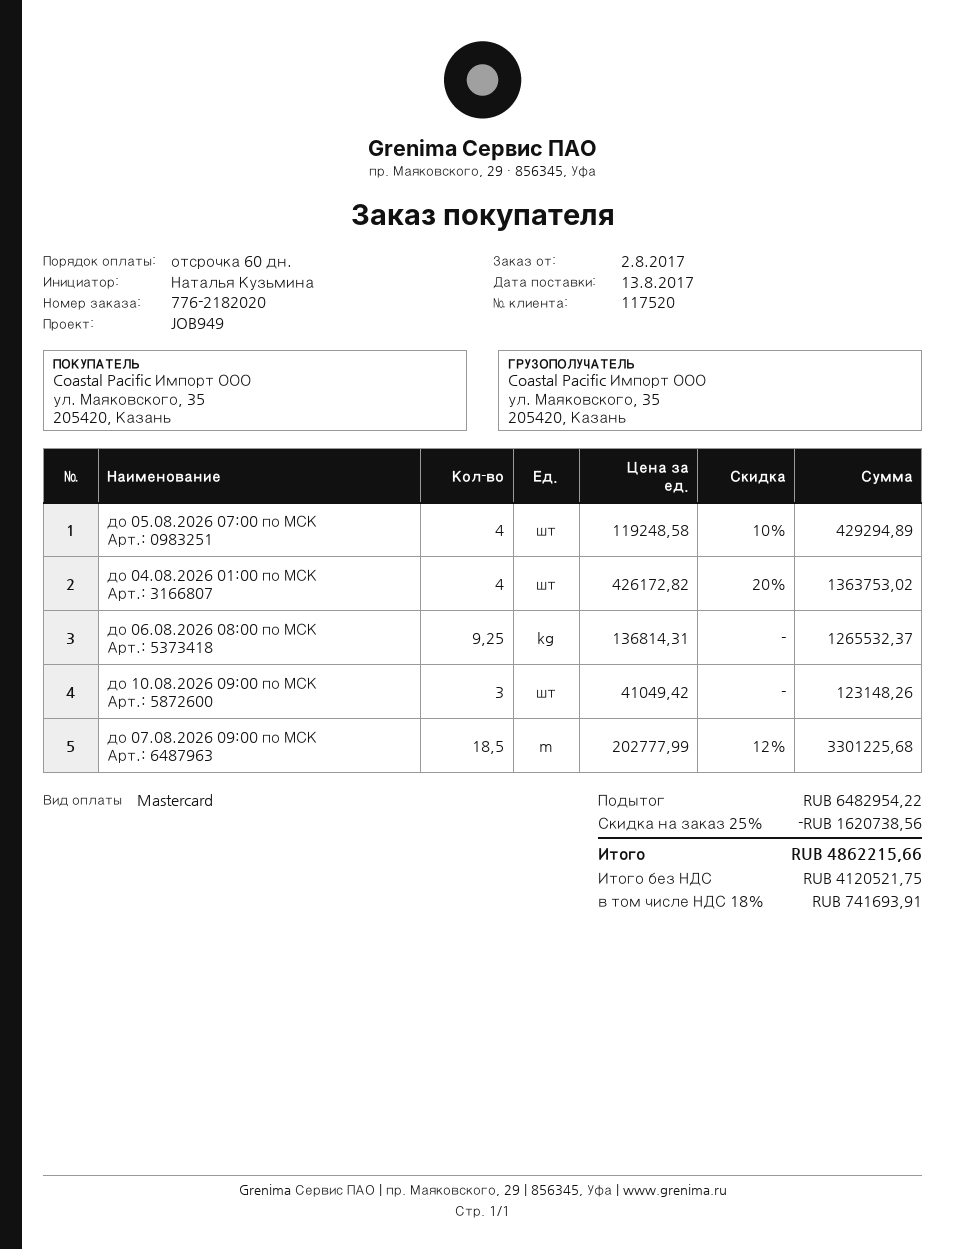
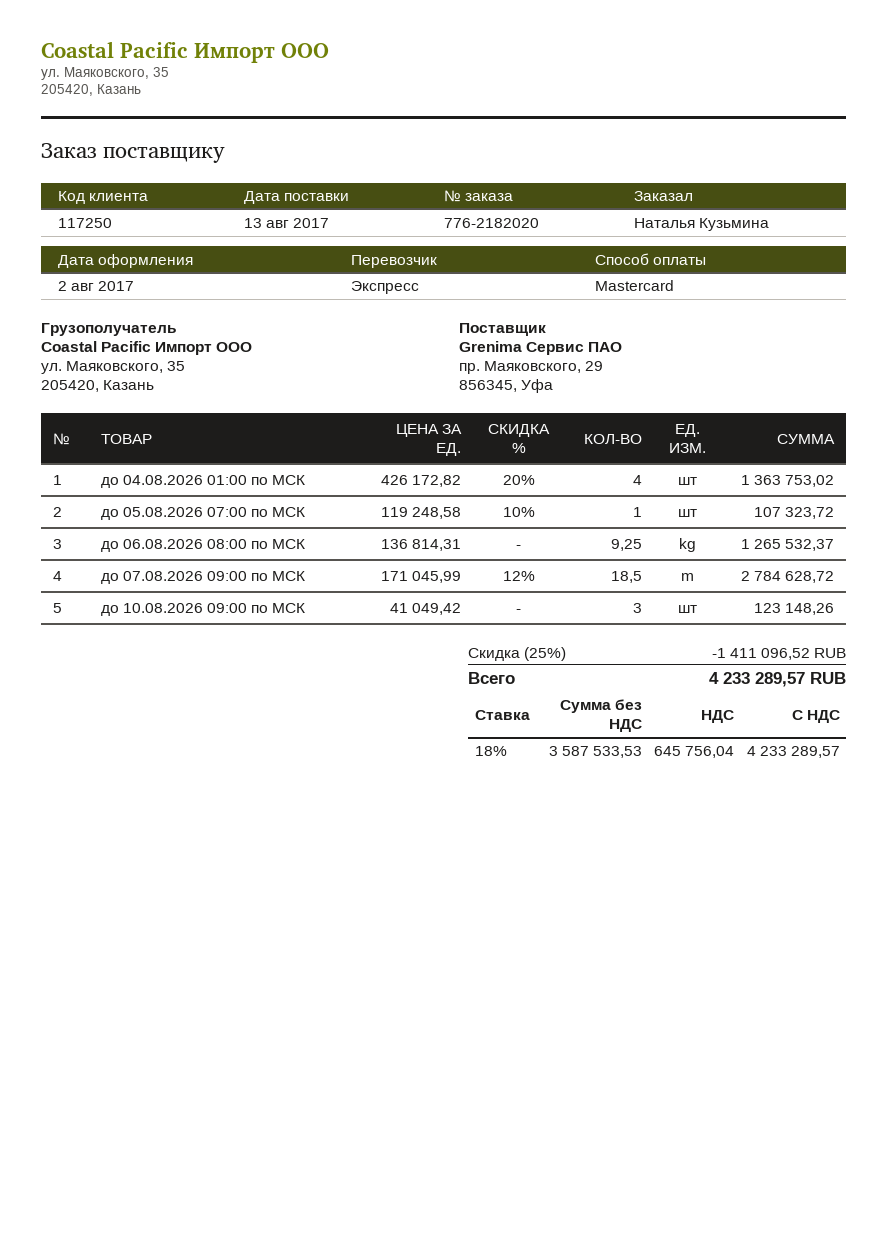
customer number: 117520 -> 117250
до 05.08.2026 07:00 по МСК: 4 x 119248.58 - 10% = 429294.89 -> 1 x 119248.58 - 10% = 107323.72
до 07.08.2026 09:00 по МСК: 18.5 x 202777.99 - 12% = 3301225.68 -> 18.5 x 171045.99 - 12% = 2784628.72
discount: 25% = 1620738.56 -> 25% = 1411096.52
net: 4120521.75 -> 3587533.53
tax: 18% = 741693.91 -> 18% = 645756.04
total: 4862215.66 -> 4233289.57

